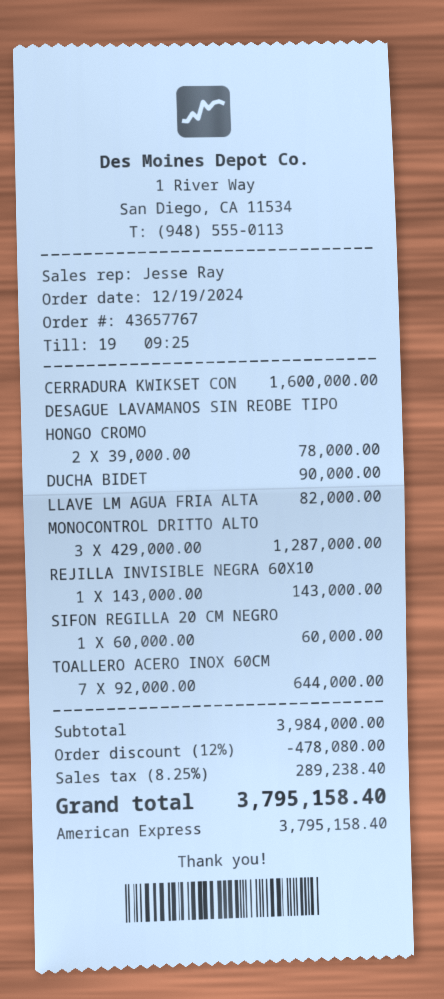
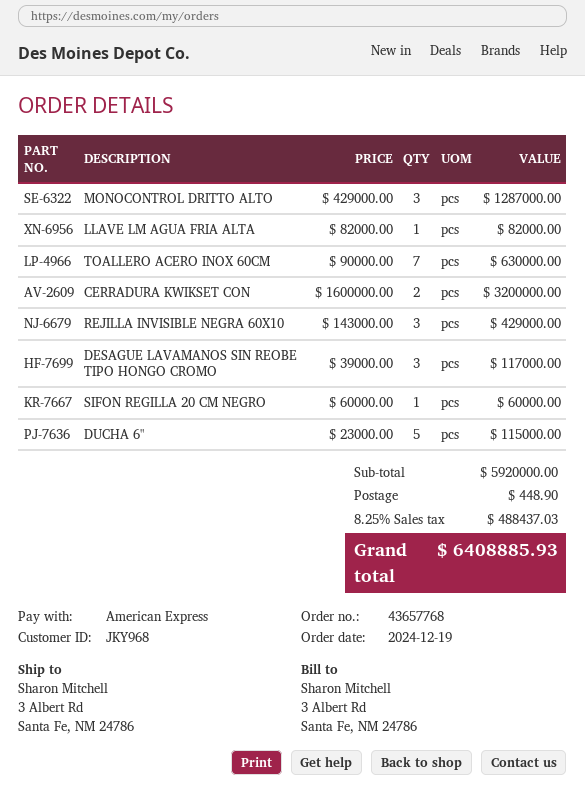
order number: 43657767 -> 43657768
CERRADURA KWIKSET CON: 1 x 1600000.00 = 1600000.00 -> 2 x 1600000.00 = 3200000.00
DESAGUE LAVAMANOS SIN REOBE TIPO HONGO CROMO: 2 x 39000.00 = 78000.00 -> 3 x 39000.00 = 117000.00
DUCHA BIDET: 1 x 90000.00 = 90000.00 -> none
REJILLA INVISIBLE NEGRA 60X10: 1 x 143000.00 = 143000.00 -> 3 x 143000.00 = 429000.00
TOALLERO ACERO INOX 60CM: 7 x 92000.00 = 644000.00 -> 7 x 90000.00 = 630000.00
DUCHA 6": none -> 5 x 23000.00 = 115000.00
subtotal: 3984000.00 -> 5920000.00
discount: 12% = 478080.00 -> none
shipping: none -> 448.90
tax: 8.25% = 289238.40 -> 8.25% = 488437.03
total: 3795158.40 -> 6408885.93

